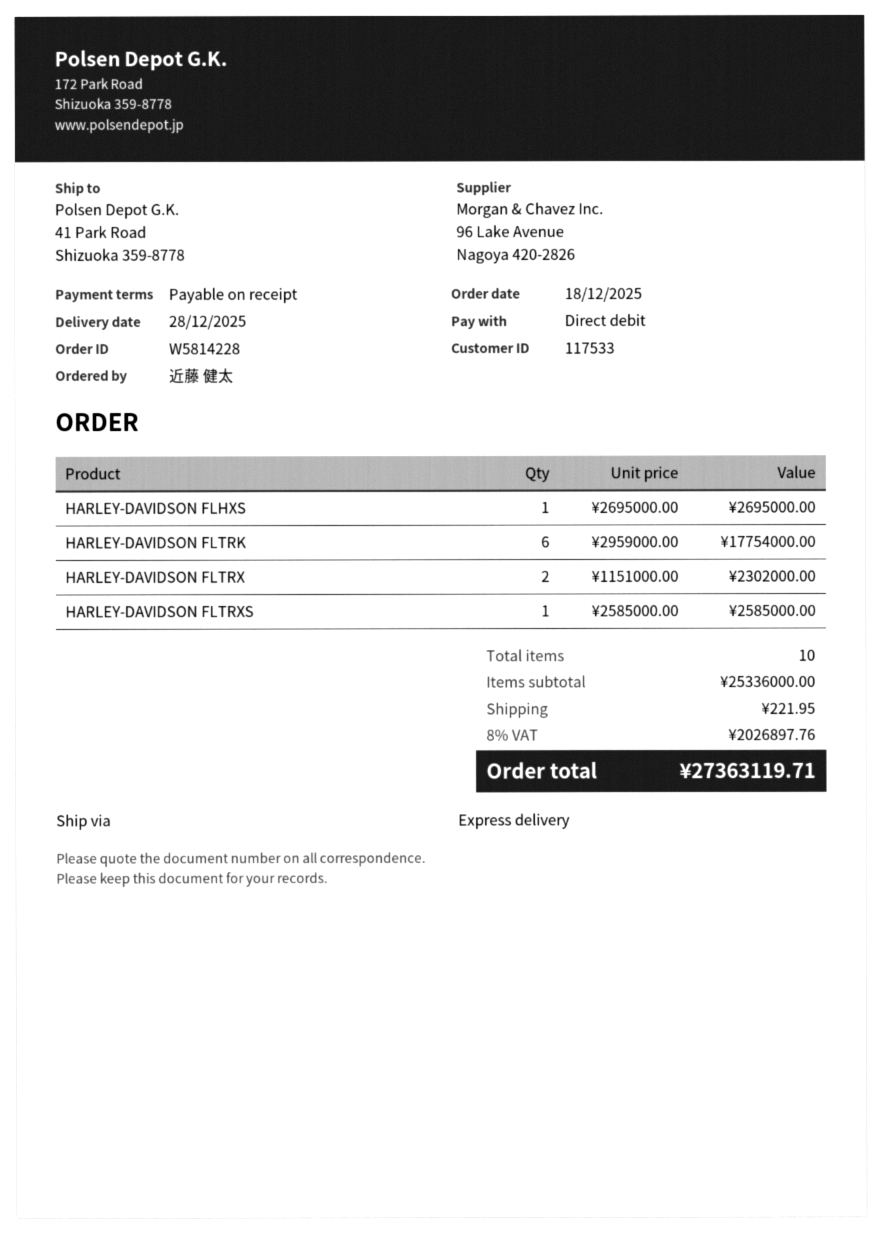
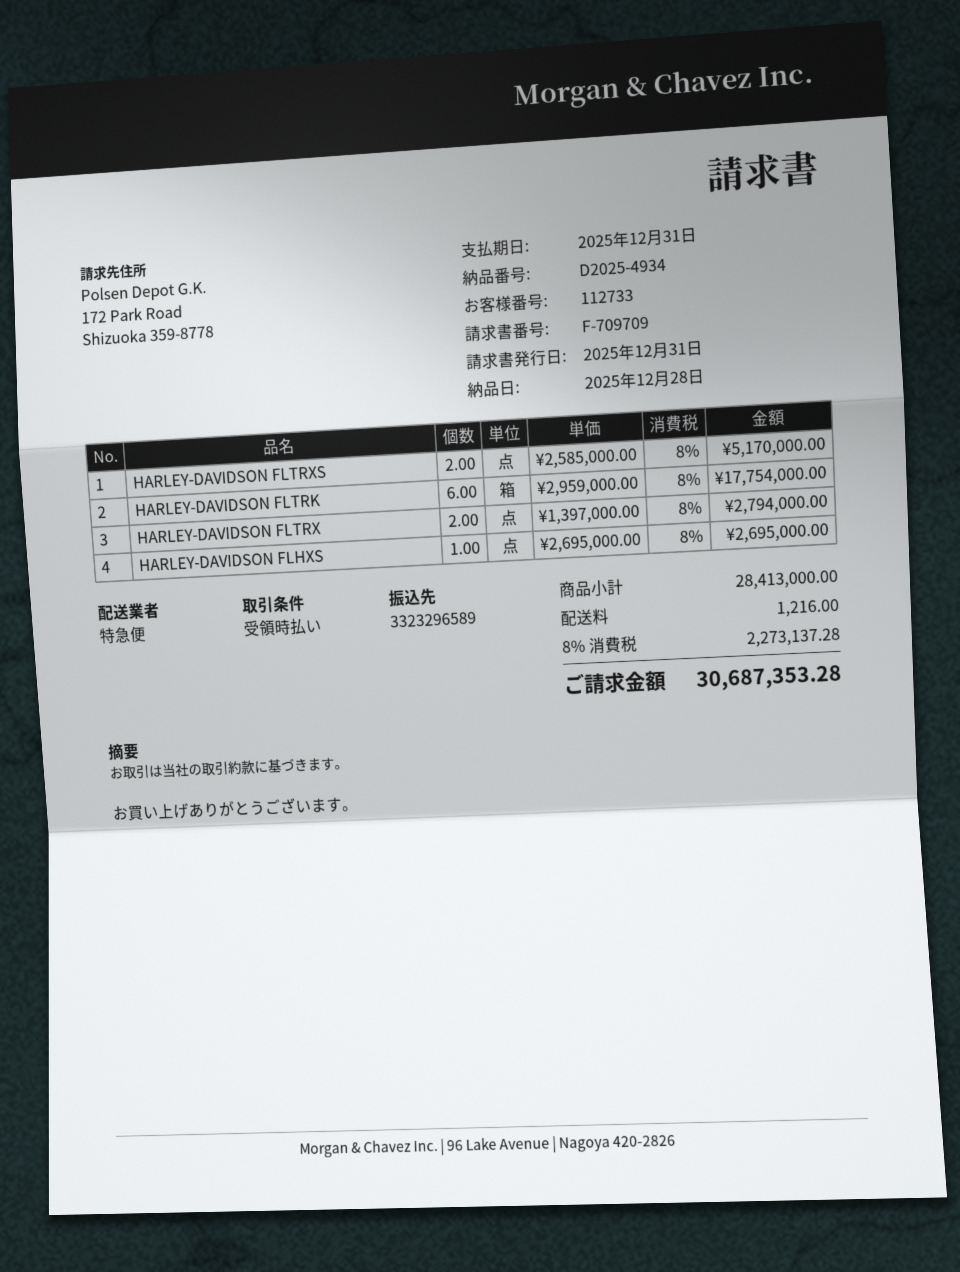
customer number: 117533 -> 112733
HARLEY-DAVIDSON FLTRX: 2 x 1151000.00 = 2302000.00 -> 2 x 1397000.00 = 2794000.00
HARLEY-DAVIDSON FLTRXS: 1 x 2585000.00 = 2585000.00 -> 2 x 2585000.00 = 5170000.00
subtotal: 25336000.00 -> 28413000.00
shipping: 221.95 -> 1216.00
tax: 8% = 2026897.76 -> 8% = 2273137.28
total: 27363119.71 -> 30687353.28

